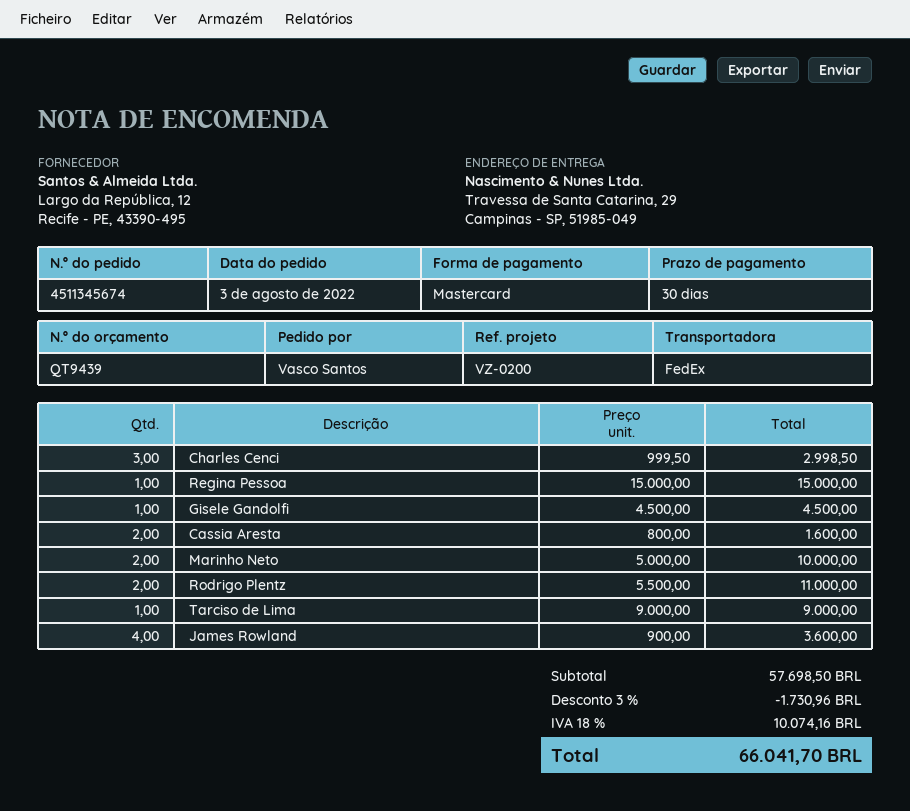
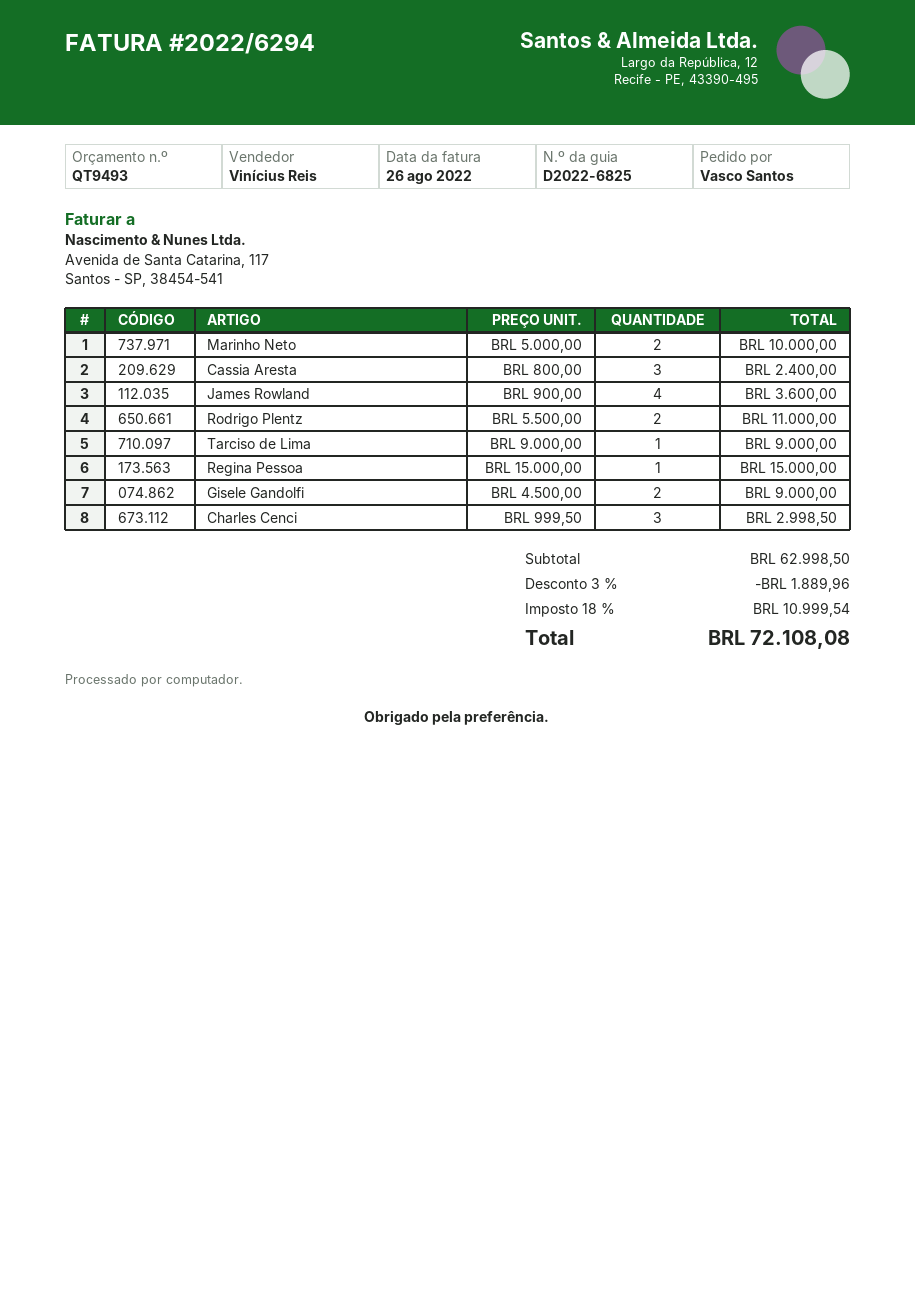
quote number: QT9439 -> QT9493
Gisele Gandolfi: 1 x 4500.00 = 4500.00 -> 2 x 4500.00 = 9000.00
Cassia Aresta: 2 x 800.00 = 1600.00 -> 3 x 800.00 = 2400.00
subtotal: 57698.50 -> 62998.50
discount: 3% = 1730.96 -> 3% = 1889.96
tax: 18% = 10074.16 -> 18% = 10999.54
total: 66041.70 -> 72108.08

